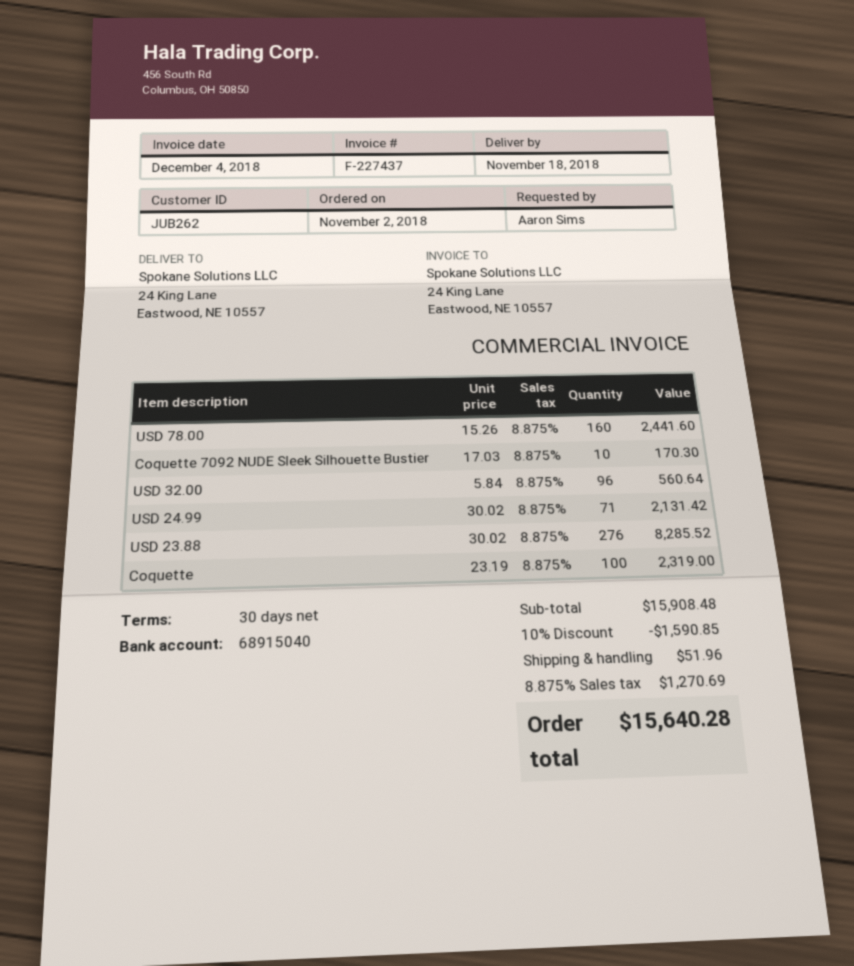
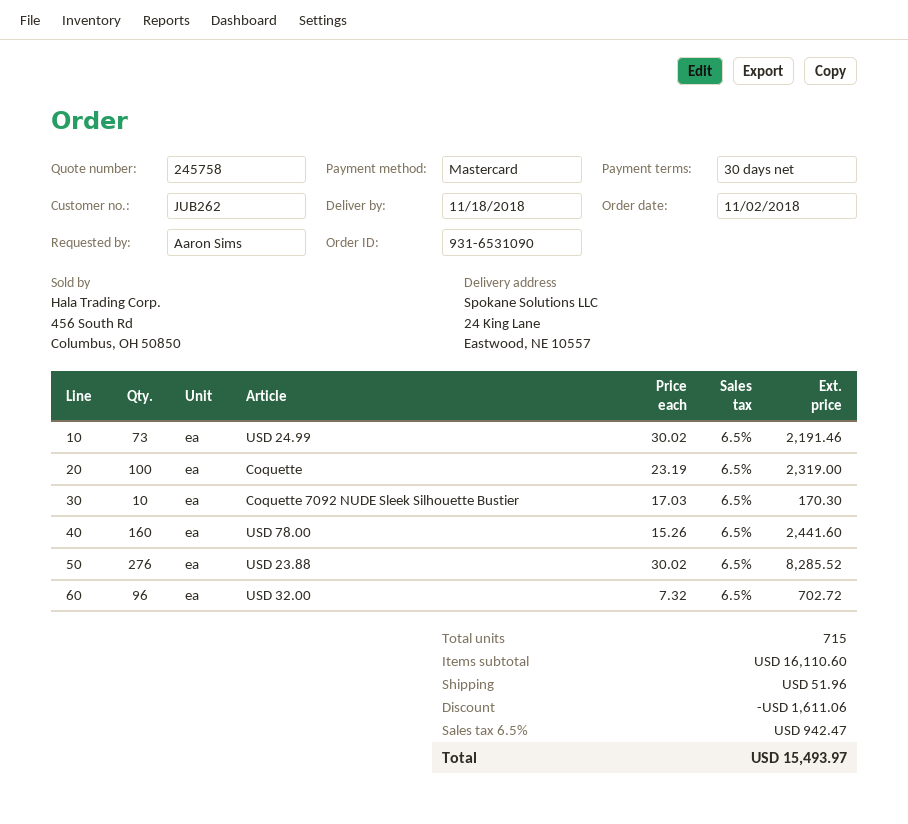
USD 32.00: 96 x 5.84 = 560.64 -> 96 x 7.32 = 702.72
USD 24.99: 71 x 30.02 = 2131.42 -> 73 x 30.02 = 2191.46
subtotal: 15908.48 -> 16110.60
discount: 1590.85 -> 1611.06
tax: 8.875% = 1270.69 -> 6.5% = 942.47
total: 15640.28 -> 15493.97

